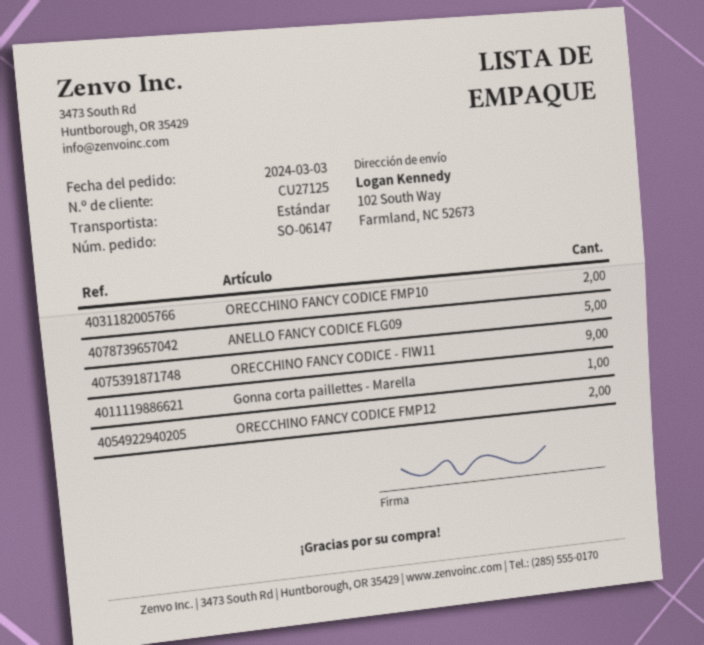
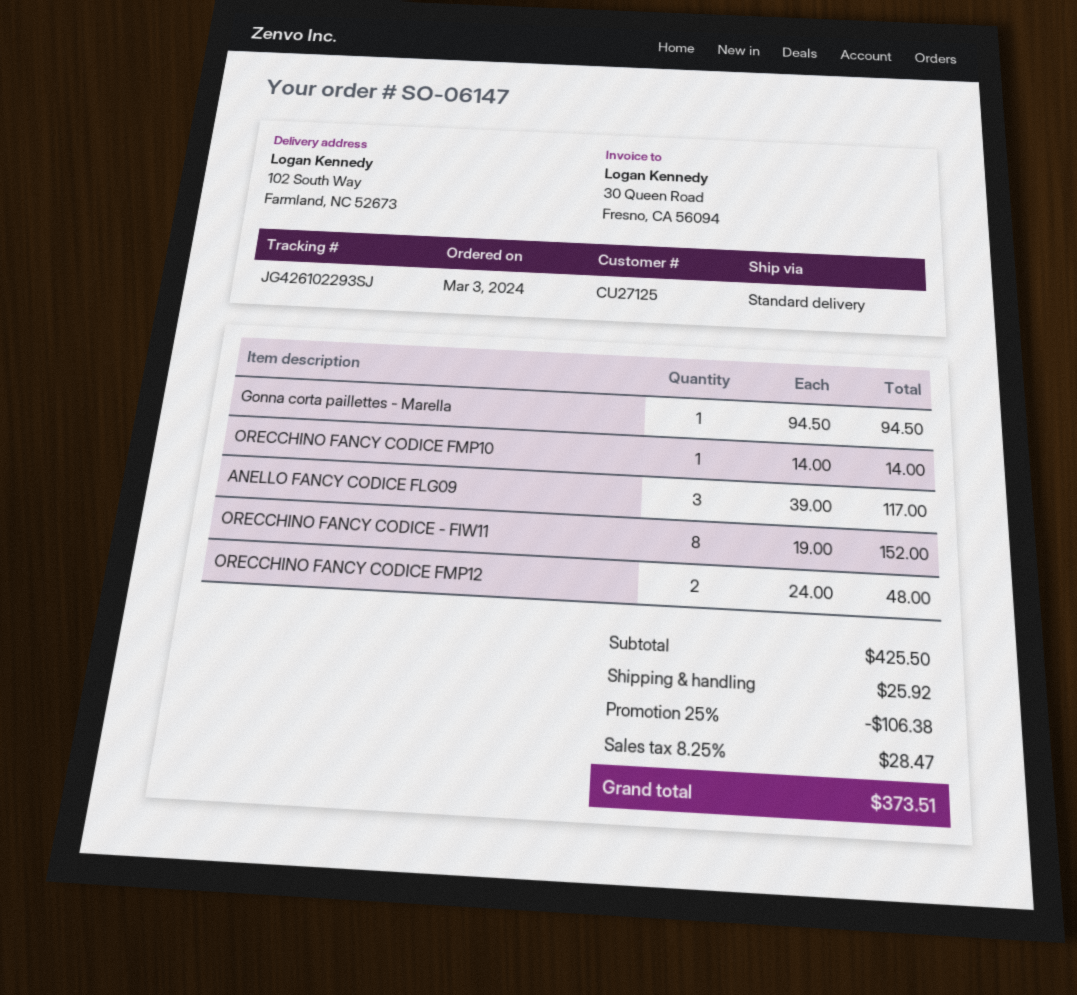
ORECCHINO FANCY CODICE FMP10: 2 -> 1
ANELLO FANCY CODICE FLG09: 5 -> 3
ORECCHINO FANCY CODICE - FIW11: 9 -> 8

